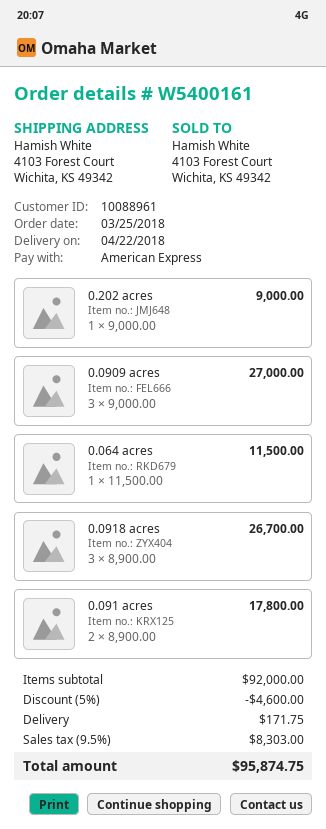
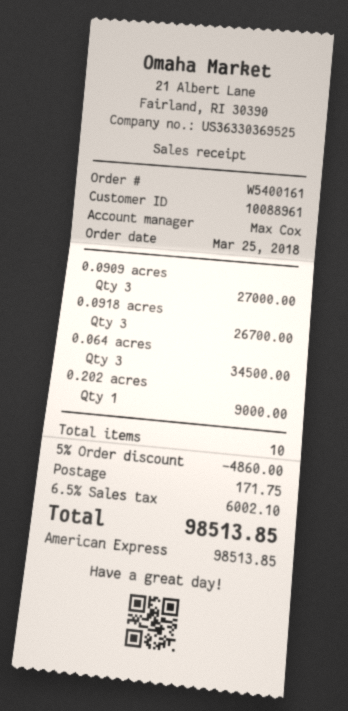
0.064 acres: 1 for 11500.00 -> 3 for 34500.00
0.091 acres: 2 for 17800.00 -> none
discount: 5% = 4600.00 -> 5% = 4860.00
tax: 9.5% = 8303.00 -> 6.5% = 6002.10
total: 95874.75 -> 98513.85

